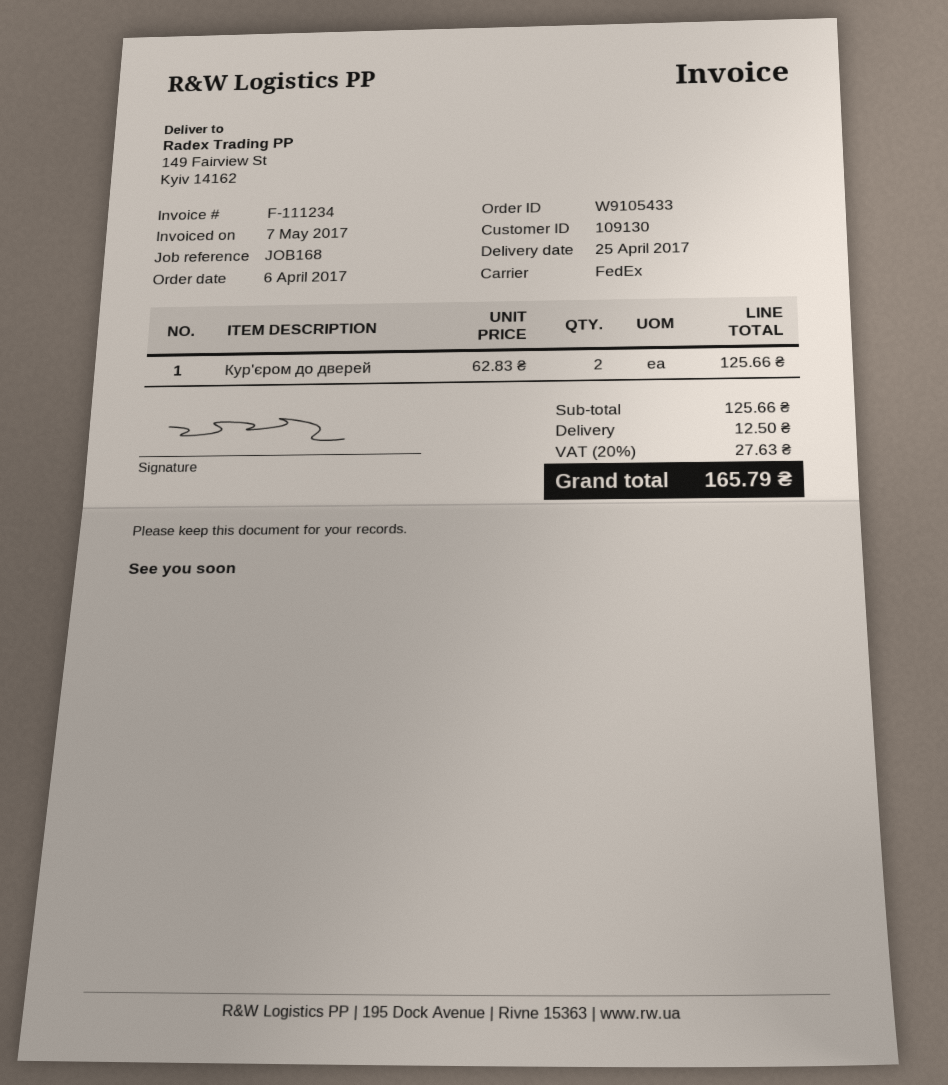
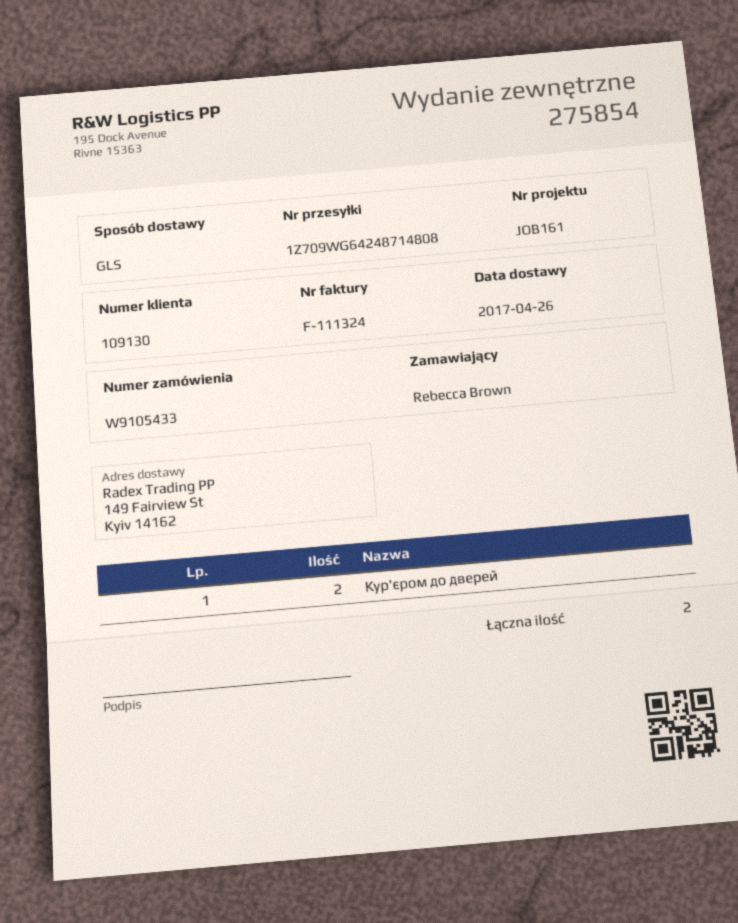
delivery date: 2017-04-25 -> 2017-04-26
invoice number: F-111234 -> F-111324
reference: JOB168 -> JOB161
shipping method: FedEx -> GLS

